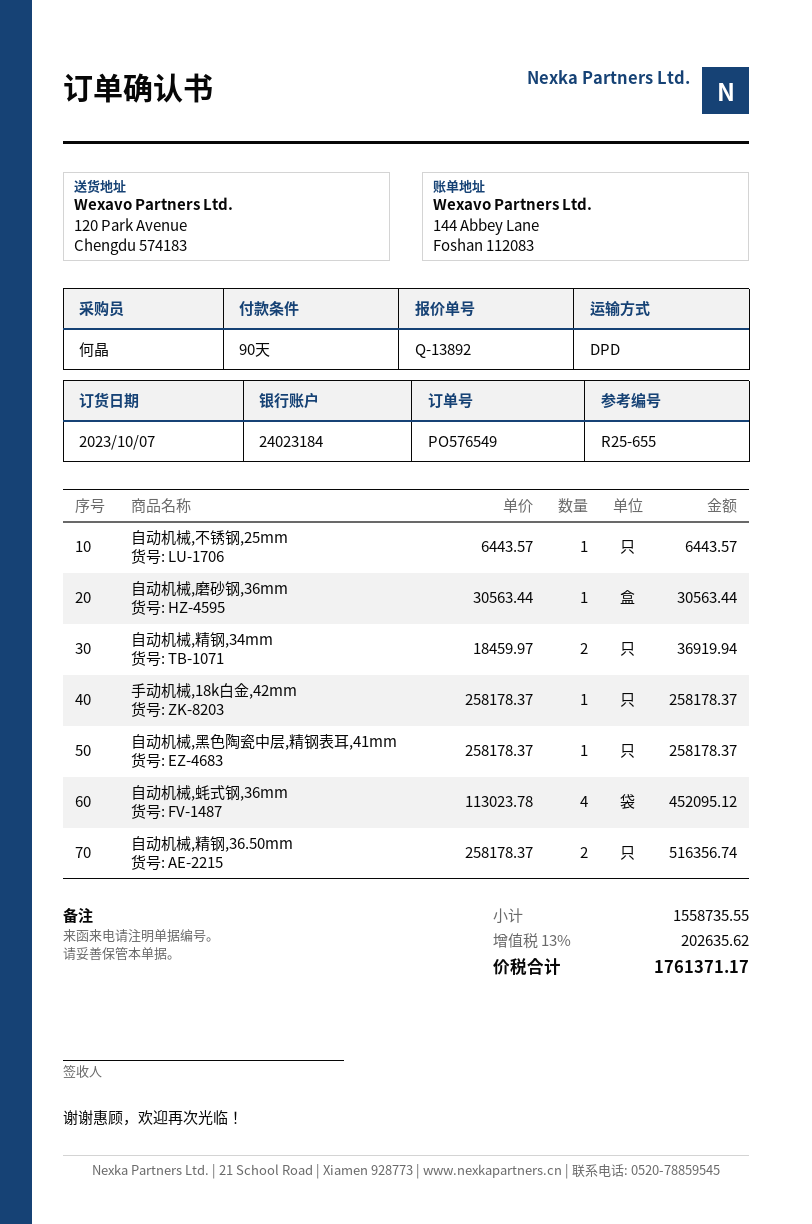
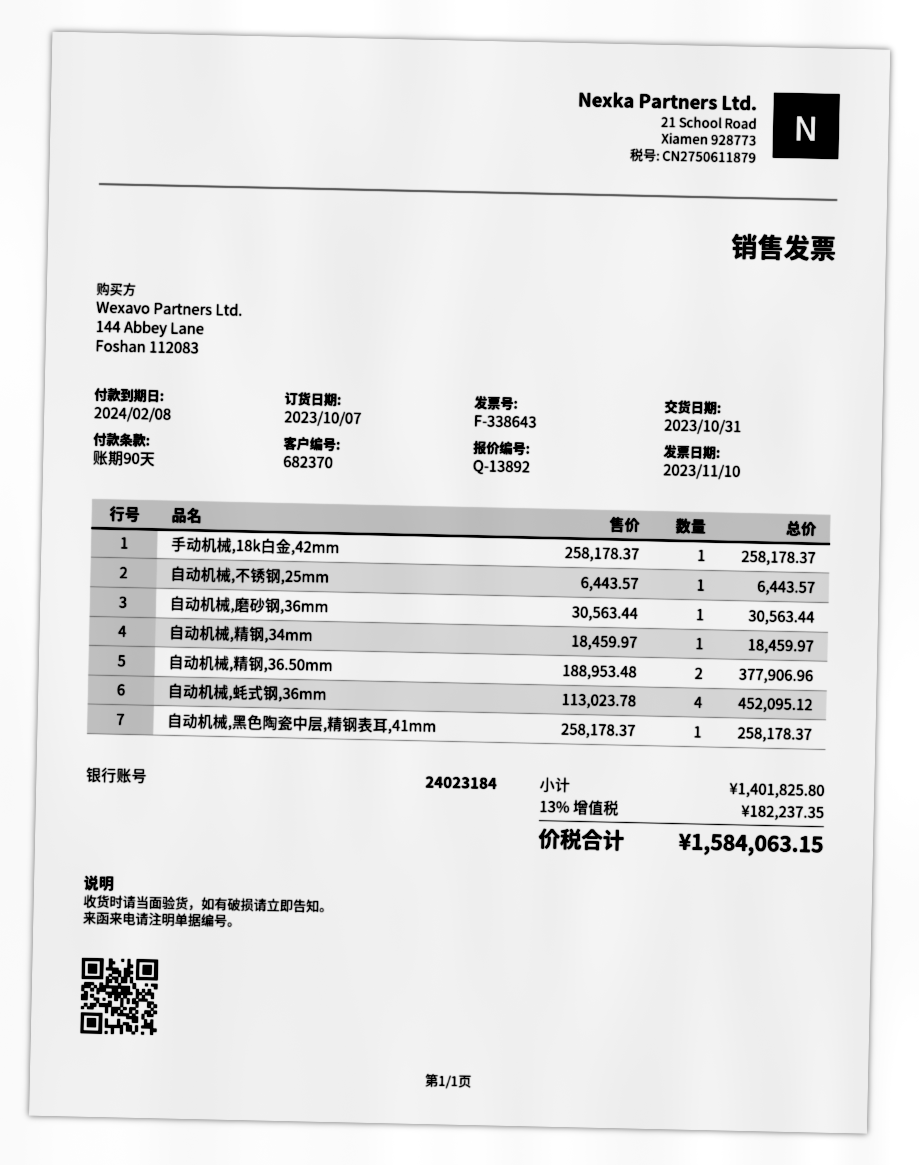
自动机械,精钢,34mm: 2 x 18459.97 = 36919.94 -> 1 x 18459.97 = 18459.97
自动机械,精钢,36.50mm: 2 x 258178.37 = 516356.74 -> 2 x 188953.48 = 377906.96
subtotal: 1558735.55 -> 1401825.80
tax: 13% = 202635.62 -> 13% = 182237.35
total: 1761371.17 -> 1584063.15

